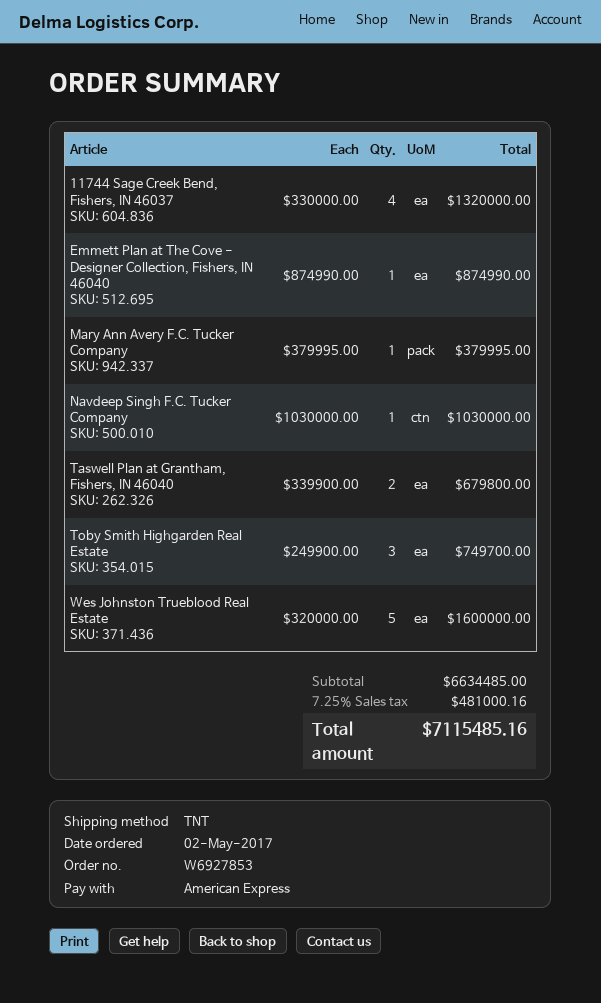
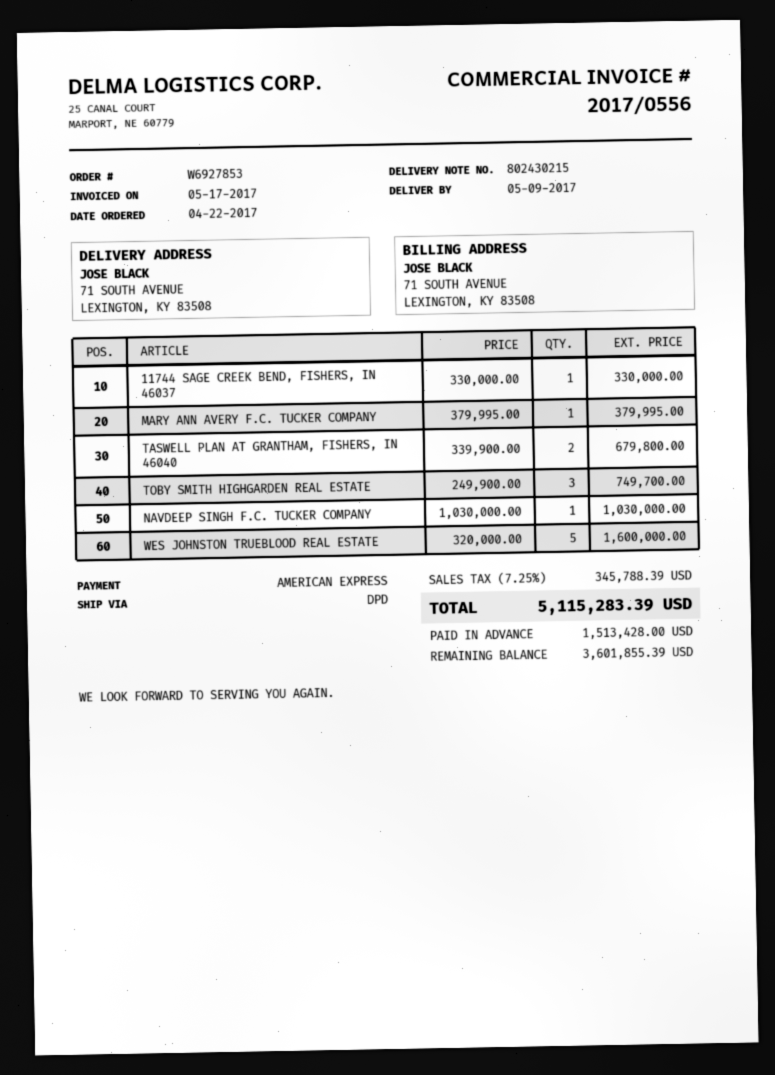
order date: 2017-05-02 -> 2017-04-22
shipping method: TNT -> DPD
11744 Sage Creek Bend, Fishers, IN 46037: 4 x 330000.00 = 1320000.00 -> 1 x 330000.00 = 330000.00
Emmett Plan at The Cove - Designer Collection, Fishers, IN 46040: 1 x 874990.00 = 874990.00 -> none
tax: 7.25% = 481000.16 -> 7.25% = 345788.39
total: 7115485.16 -> 5115283.39

